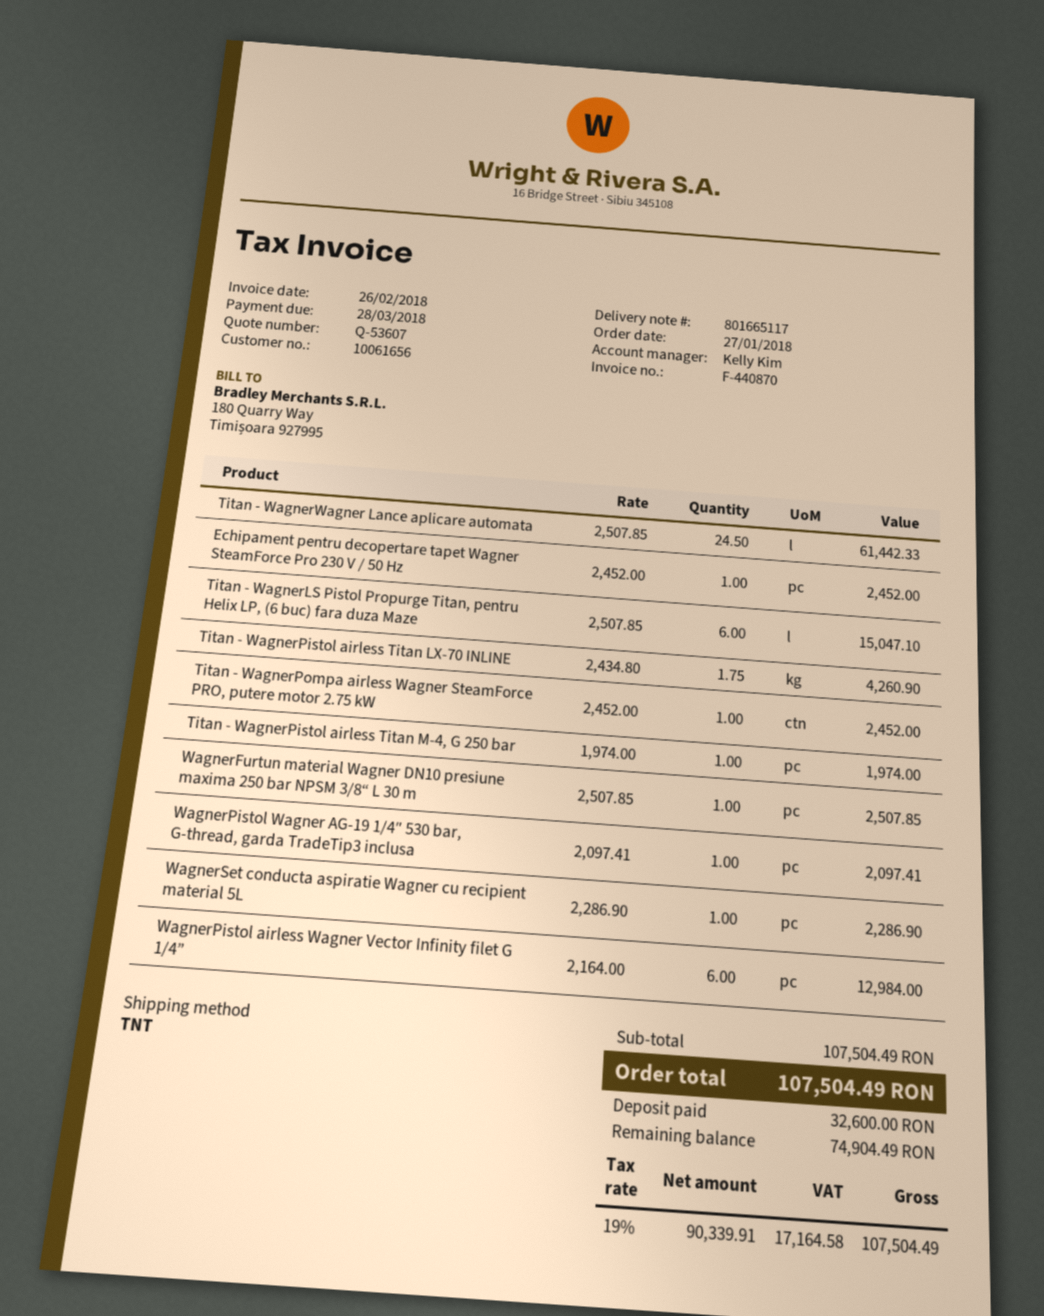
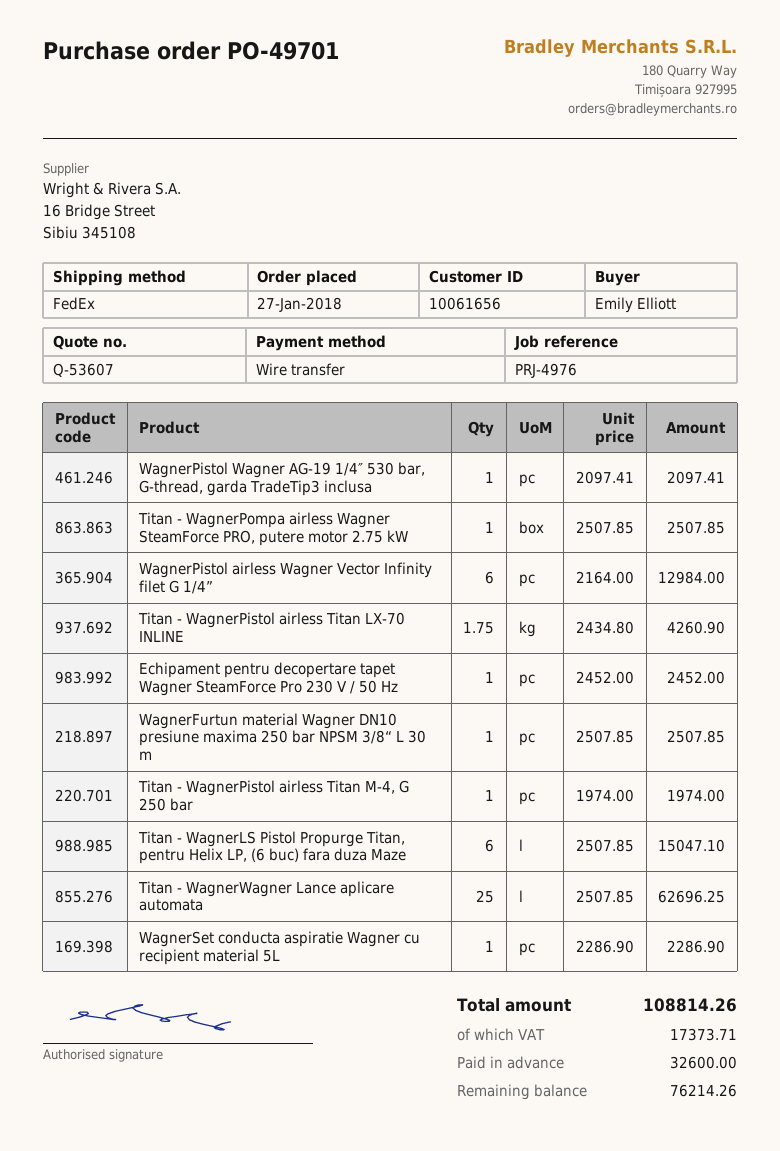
shipping method: TNT -> FedEx
Titan - WagnerWagner Lance aplicare automata: 24.5 x 2507.85 = 61442.33 -> 25 x 2507.85 = 62696.25
Titan - WagnerPompa airless Wagner SteamForce PRO, putere motor 2.75 kW: 1 x 2452.00 = 2452.00 -> 1 x 2507.85 = 2507.85
tax: 17164.58 -> 17373.71
total: 107504.49 -> 108814.26
balance: 74904.49 -> 76214.26

